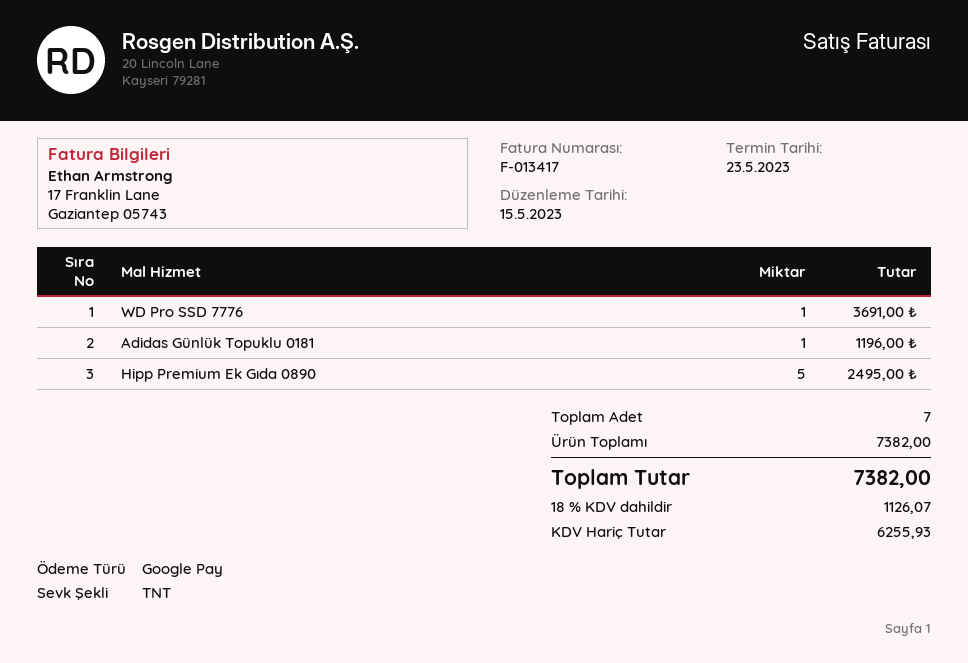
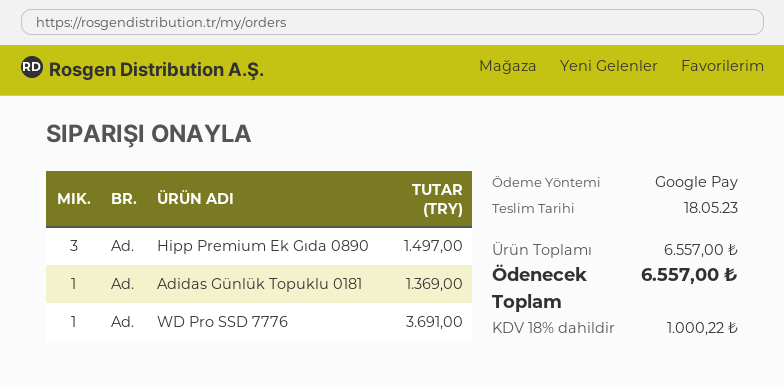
delivery date: 2023-05-23 -> 2023-05-18
Adidas Günlük Topuklu 0181: 1 for 1196.00 -> 1 for 1369.00
Hipp Premium Ek Gıda 0890: 5 for 2495.00 -> 3 for 1497.00
subtotal: 7382.00 -> 6557.00
tax: 18% = 1126.07 -> 18% = 1000.22
total: 7382.00 -> 6557.00

